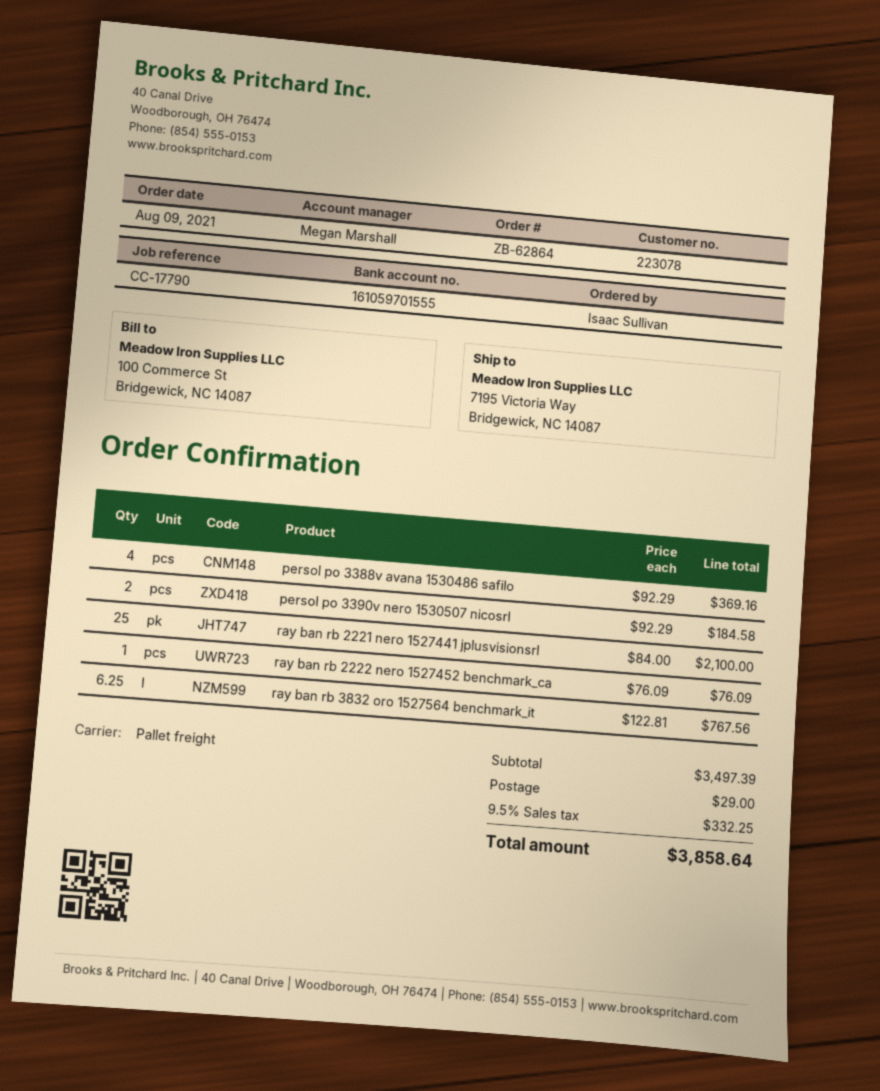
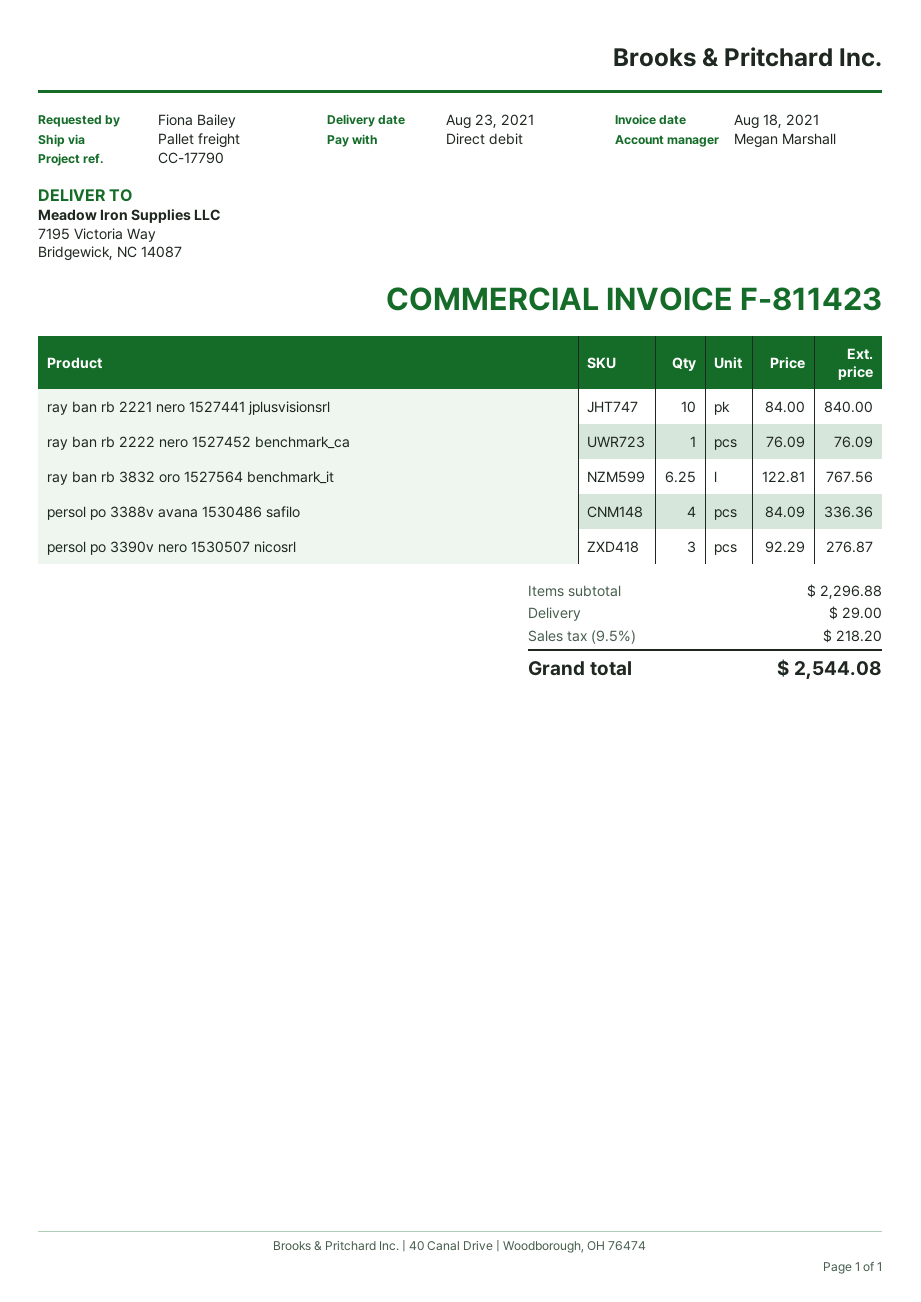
ordered by: Isaac Sullivan -> Fiona Bailey
persol po 3388v avana 1530486 safilo: 4 x 92.29 = 369.16 -> 4 x 84.09 = 336.36
persol po 3390v nero 1530507 nicosrl: 2 x 92.29 = 184.58 -> 3 x 92.29 = 276.87
ray ban rb 2221 nero 1527441 jplusvisionsrl: 25 x 84.00 = 2100.00 -> 10 x 84.00 = 840.00
subtotal: 3497.39 -> 2296.88
tax: 9.5% = 332.25 -> 9.5% = 218.20
total: 3858.64 -> 2544.08

